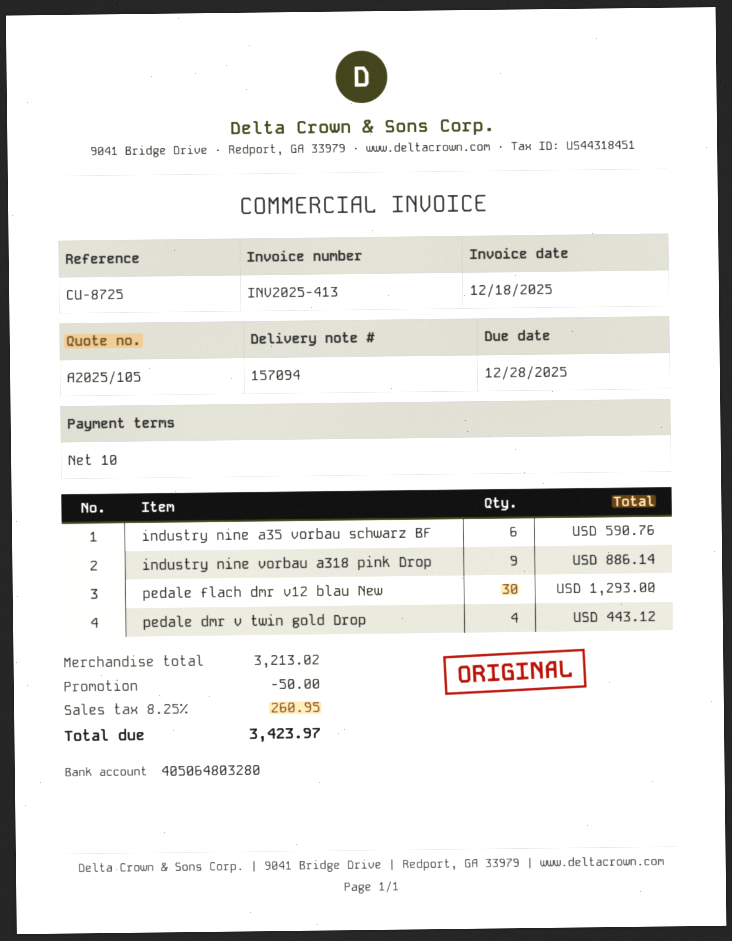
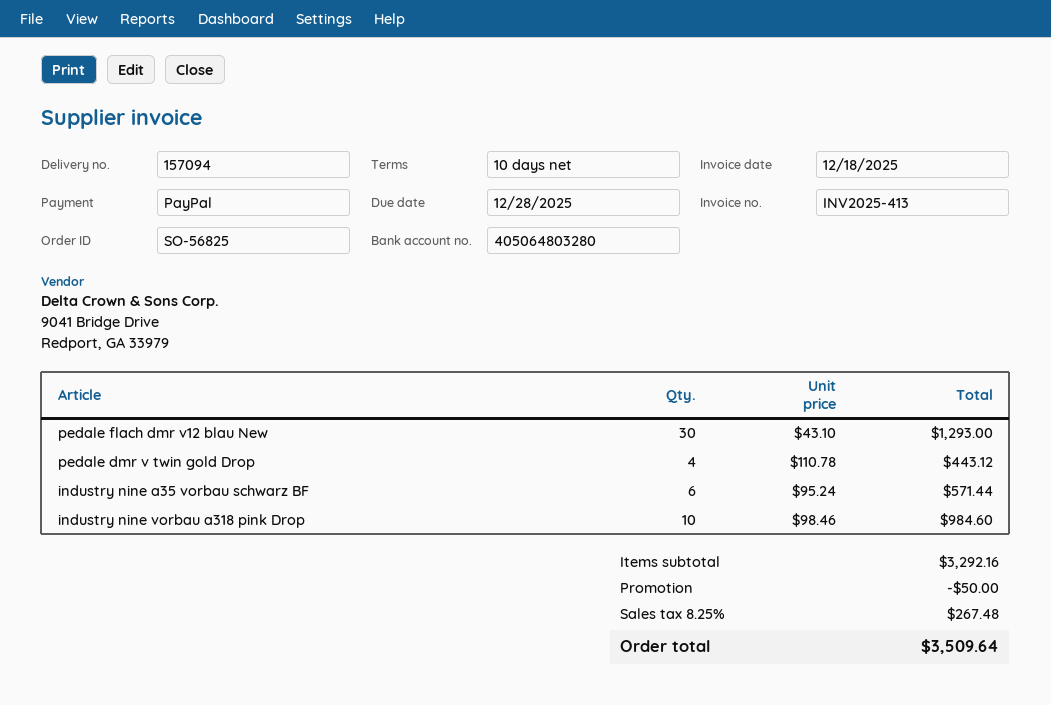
industry nine a35 vorbau schwarz BF: 6 for 590.76 -> 6 for 571.44
industry nine vorbau a318 pink Drop: 9 for 886.14 -> 10 for 984.60
subtotal: 3213.02 -> 3292.16
tax: 8.25% = 260.95 -> 8.25% = 267.48
total: 3423.97 -> 3509.64

